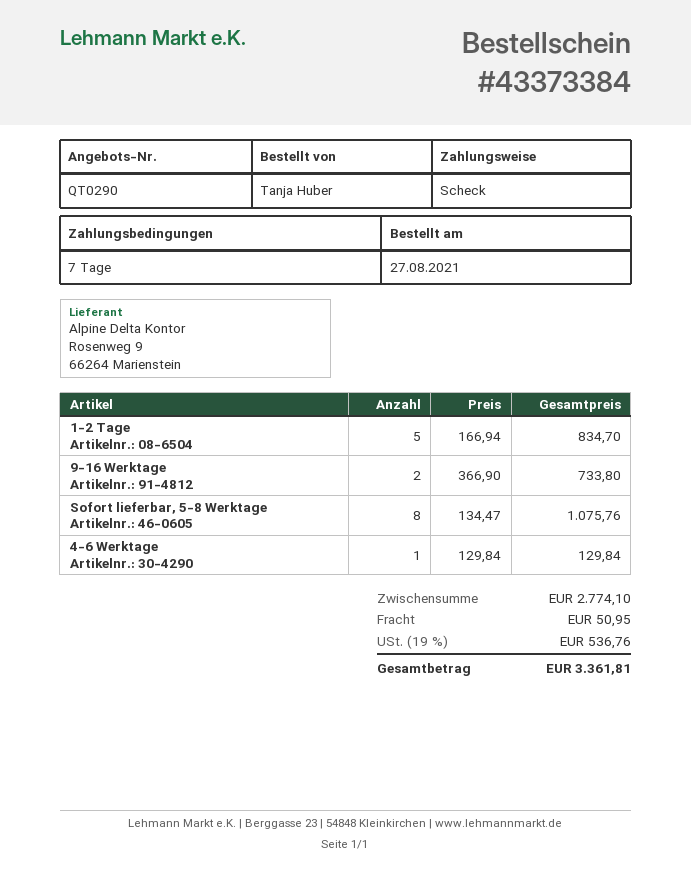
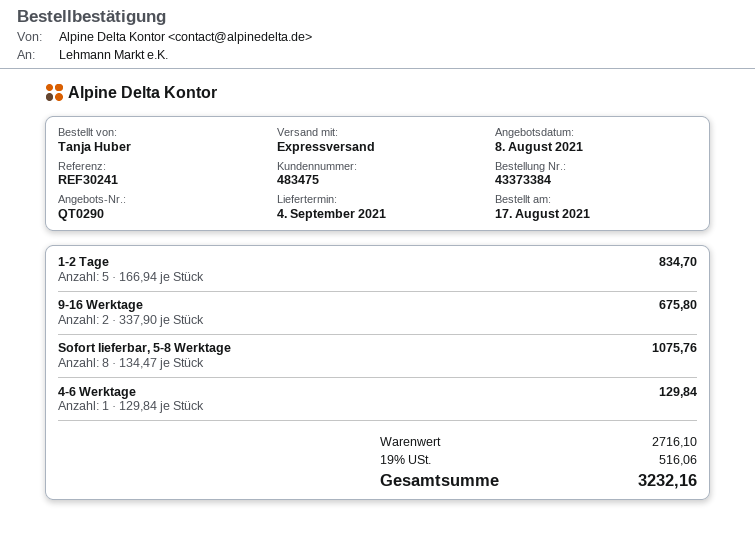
order date: 2021-08-27 -> 2021-08-17
9-16 Werktage: 2 x 366.90 = 733.80 -> 2 x 337.90 = 675.80
subtotal: 2774.10 -> 2716.10
shipping: 50.95 -> none
tax: 19% = 536.76 -> 19% = 516.06
total: 3361.81 -> 3232.16

